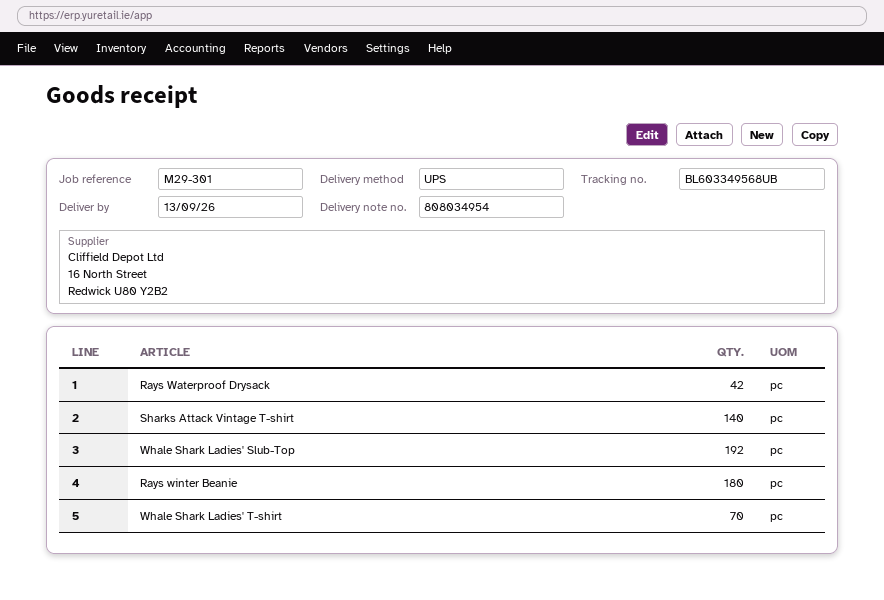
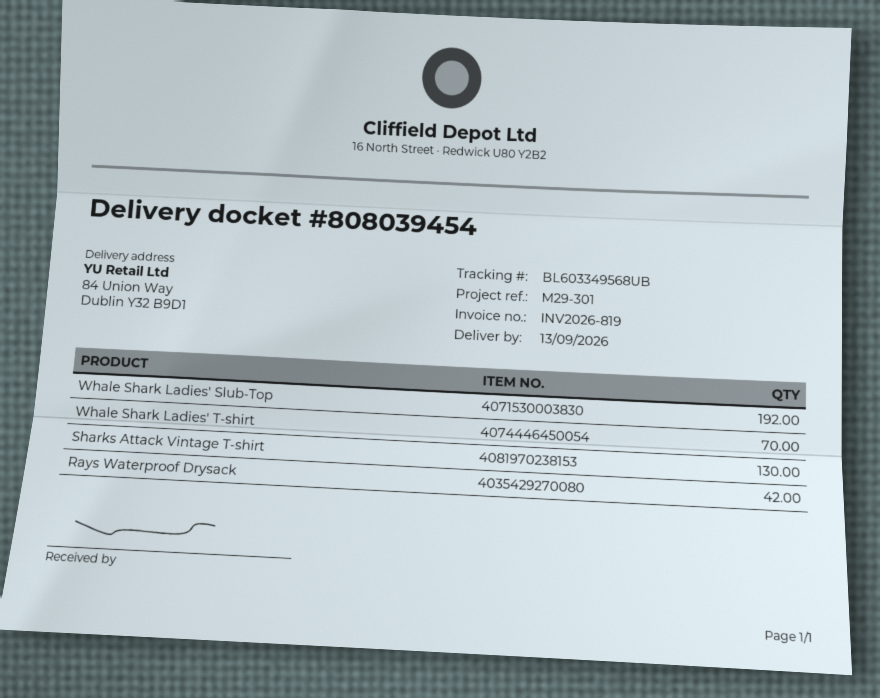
delivery note number: 808034954 -> 808039454
Sharks Attack Vintage T-shirt: 140 -> 130
Rays winter Beanie: 180 -> none

